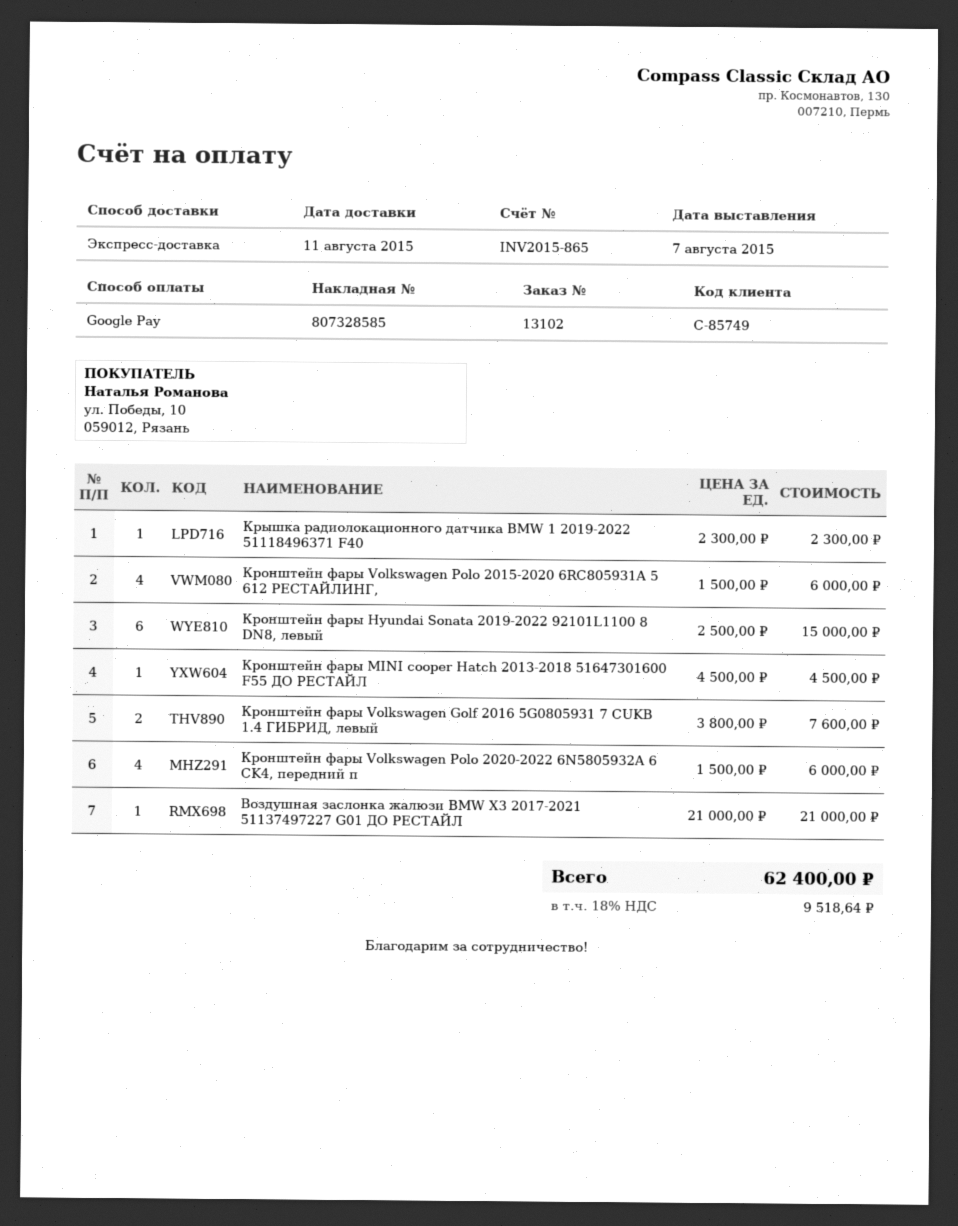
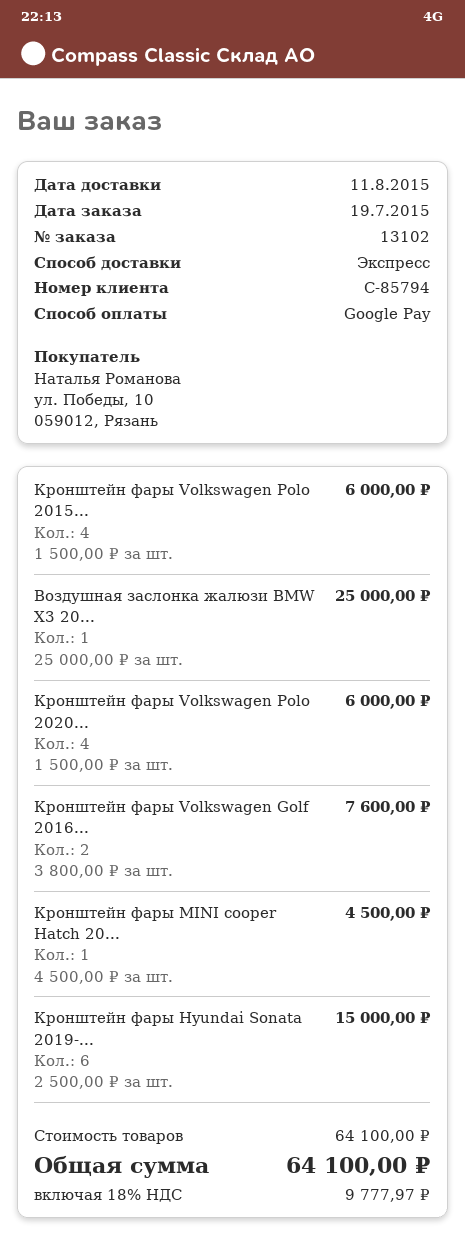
customer number: C-85749 -> C-85794
Крышка радиолокационного датчика BMW 1 2019-2022 51118496371 F40: 1 x 2300.00 = 2300.00 -> none
Воздушная заслонка жалюзи BMW X3 2017-2021 51137497227 G01 ДО РЕСТАЙЛ: 1 x 21000.00 = 21000.00 -> 1 x 25000.00 = 25000.00
tax: 18% = 9518.64 -> 18% = 9777.97
total: 62400.00 -> 64100.00

